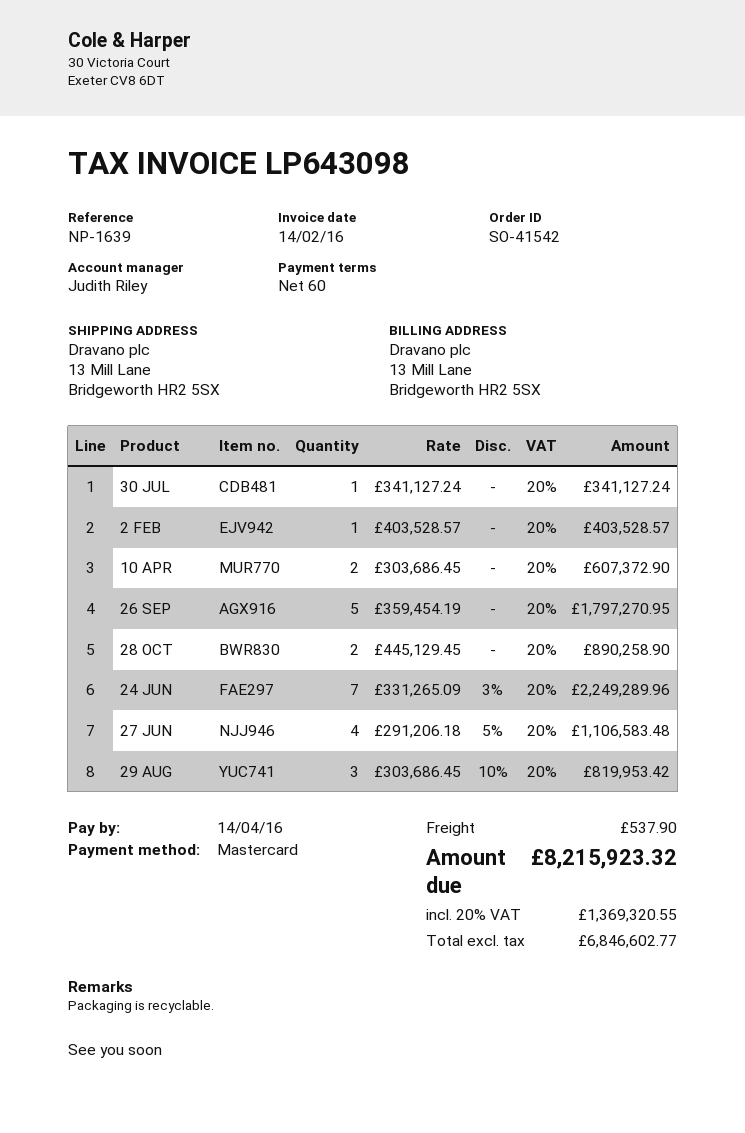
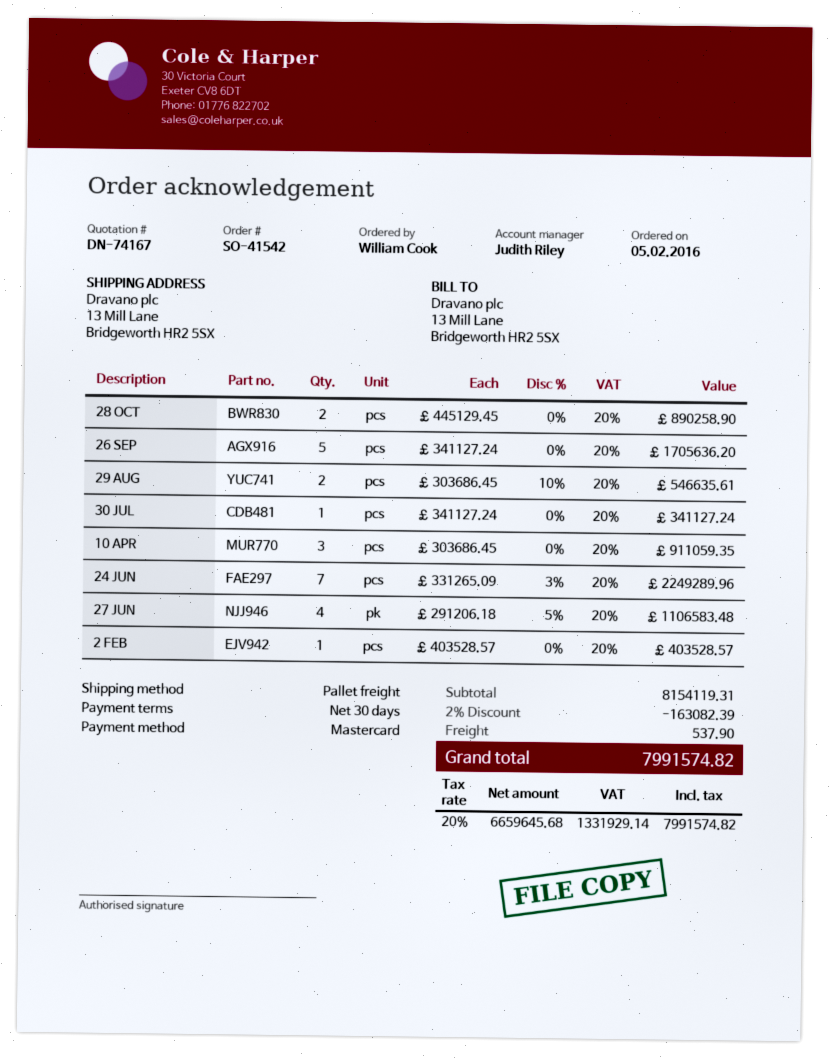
payment terms: 60 days -> 30 days
10 APR: 2 x 303686.45 = 607372.90 -> 3 x 303686.45 = 911059.35
26 SEP: 5 x 359454.19 = 1797270.95 -> 5 x 341127.24 = 1705636.20
29 AUG: 3 x 303686.45 - 10% = 819953.42 -> 2 x 303686.45 - 10% = 546635.61
discount: none -> 2% = 163082.39
net: 6846602.77 -> 6659645.68
tax: 20% = 1369320.55 -> 20% = 1331929.14
total: 8215923.32 -> 7991574.82

